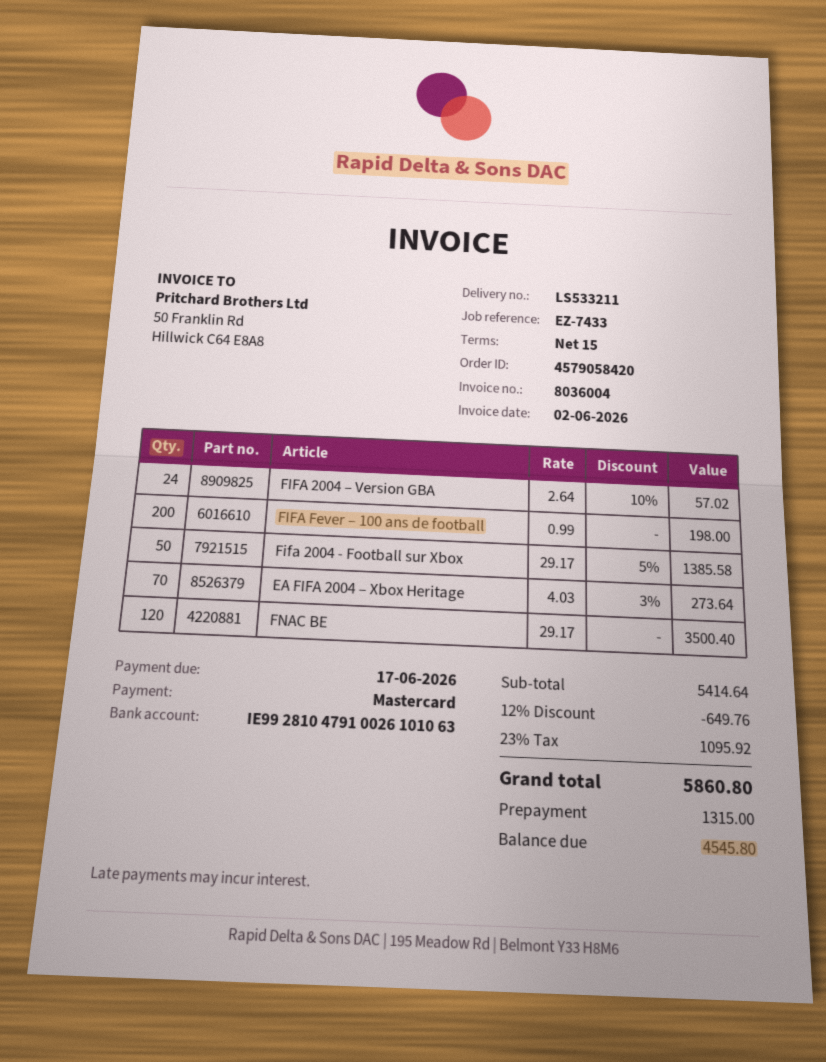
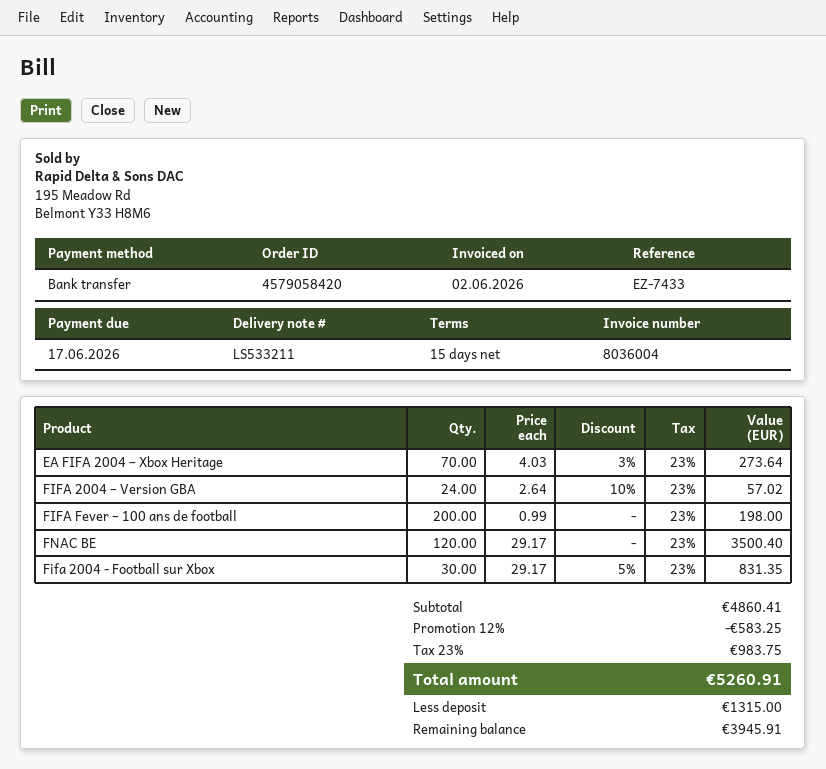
payment method: Mastercard -> bank transfer
Fifa 2004 - Football sur Xbox: 50 x 29.17 - 5% = 1385.58 -> 30 x 29.17 - 5% = 831.35
subtotal: 5414.64 -> 4860.41
discount: 12% = 649.76 -> 12% = 583.25
tax: 23% = 1095.92 -> 23% = 983.75
total: 5860.80 -> 5260.91
balance: 4545.80 -> 3945.91

